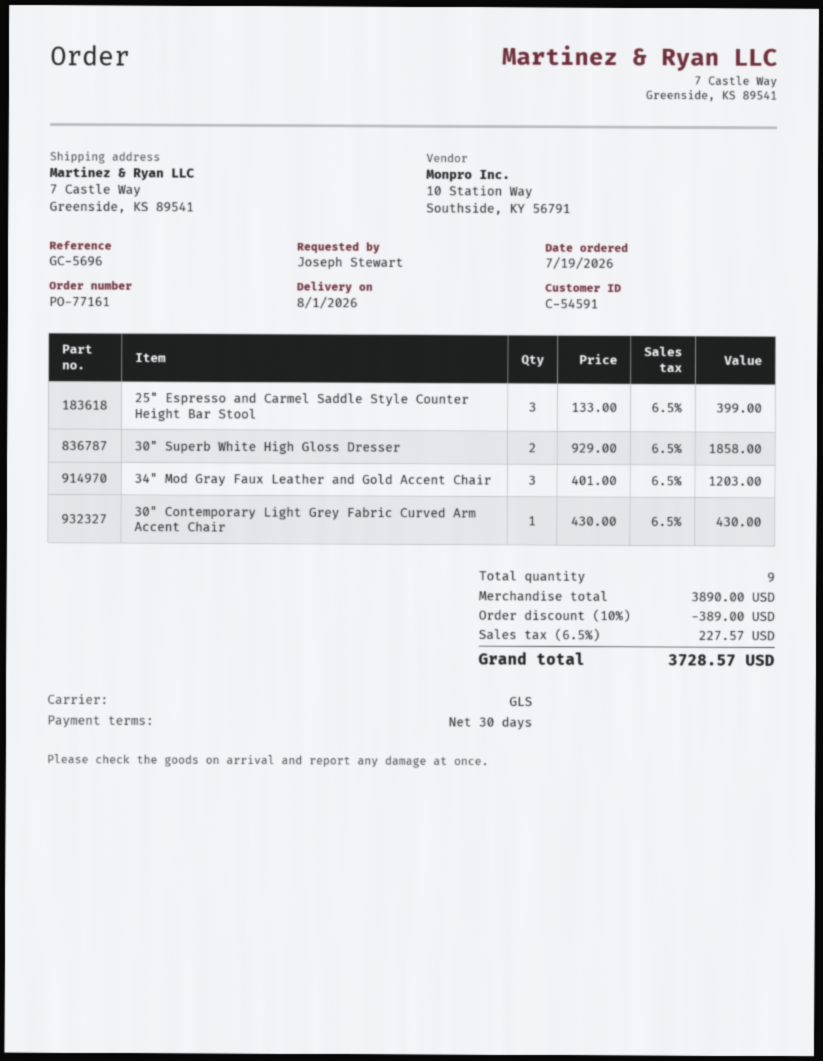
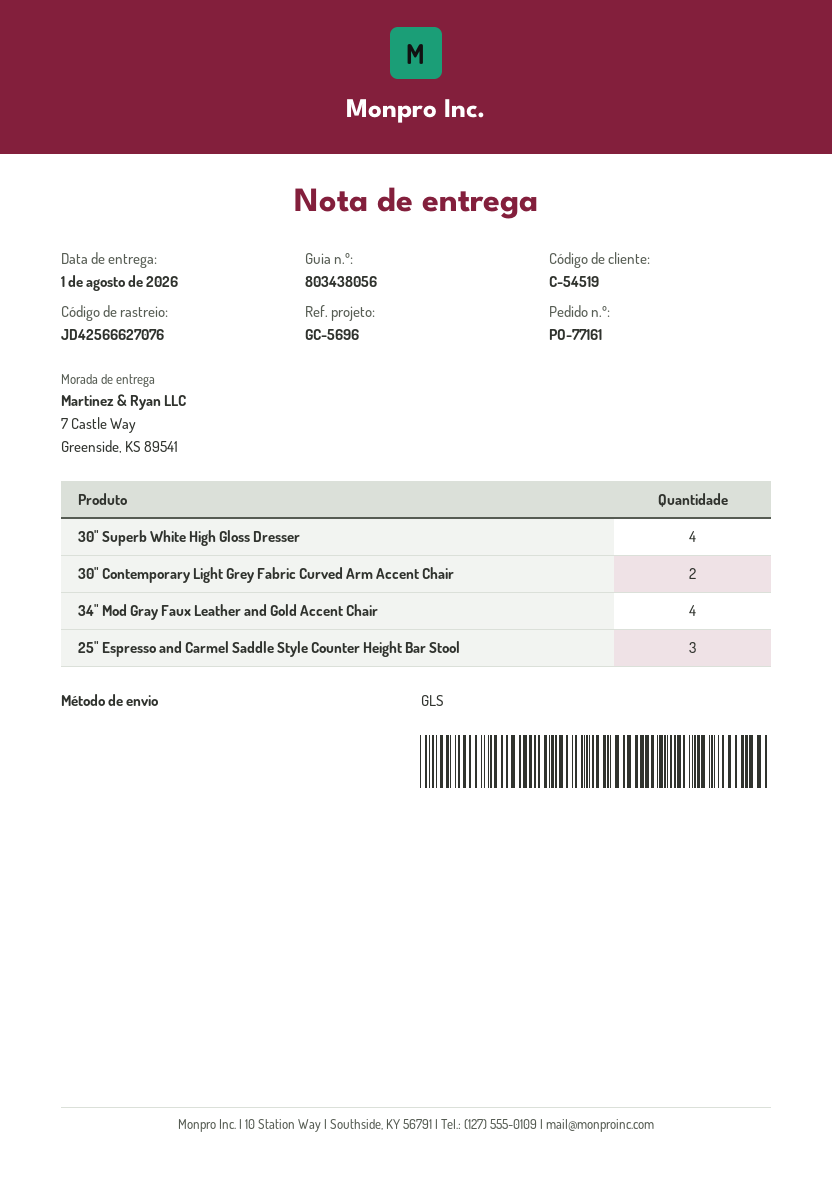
customer number: C-54591 -> C-54519
30" Superb White High Gloss Dresser: 2 -> 4
34" Mod Gray Faux Leather and Gold Accent Chair: 3 -> 4
30" Contemporary Light Grey Fabric Curved Arm Accent Chair: 1 -> 2

